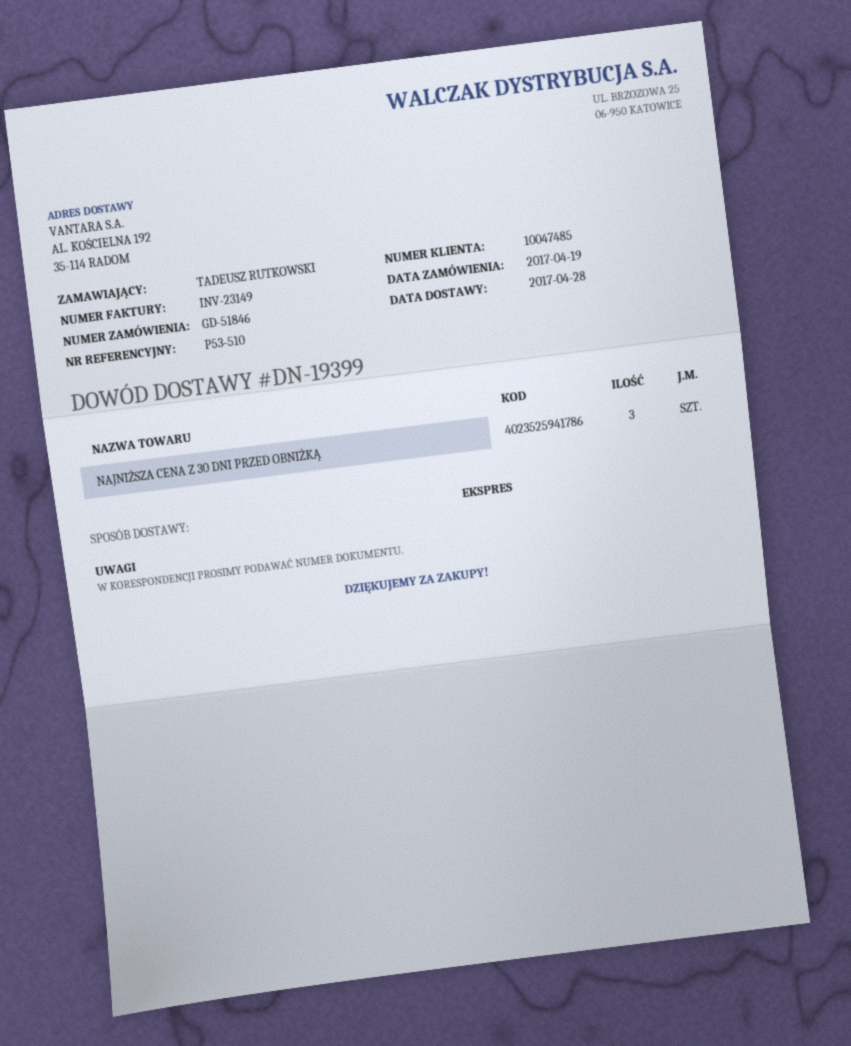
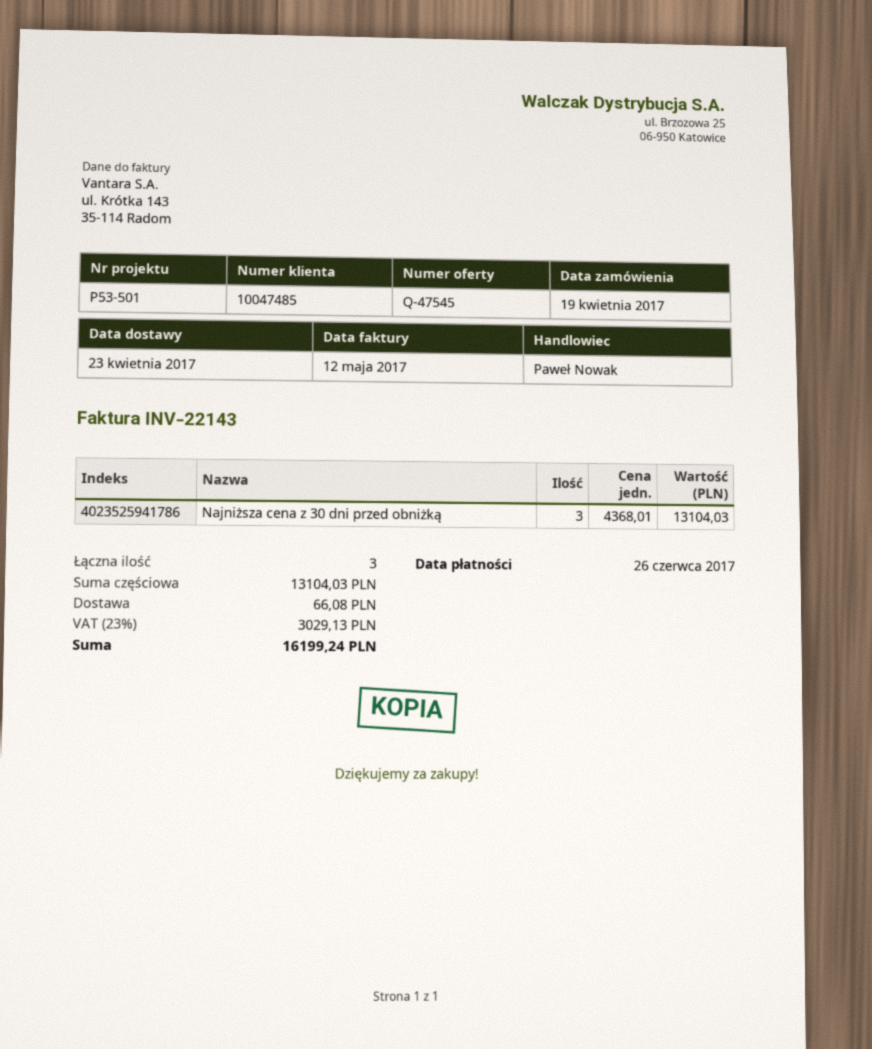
delivery date: 2017-04-28 -> 2017-04-23
invoice number: INV-23149 -> INV-22143
reference: P53-510 -> P53-501

